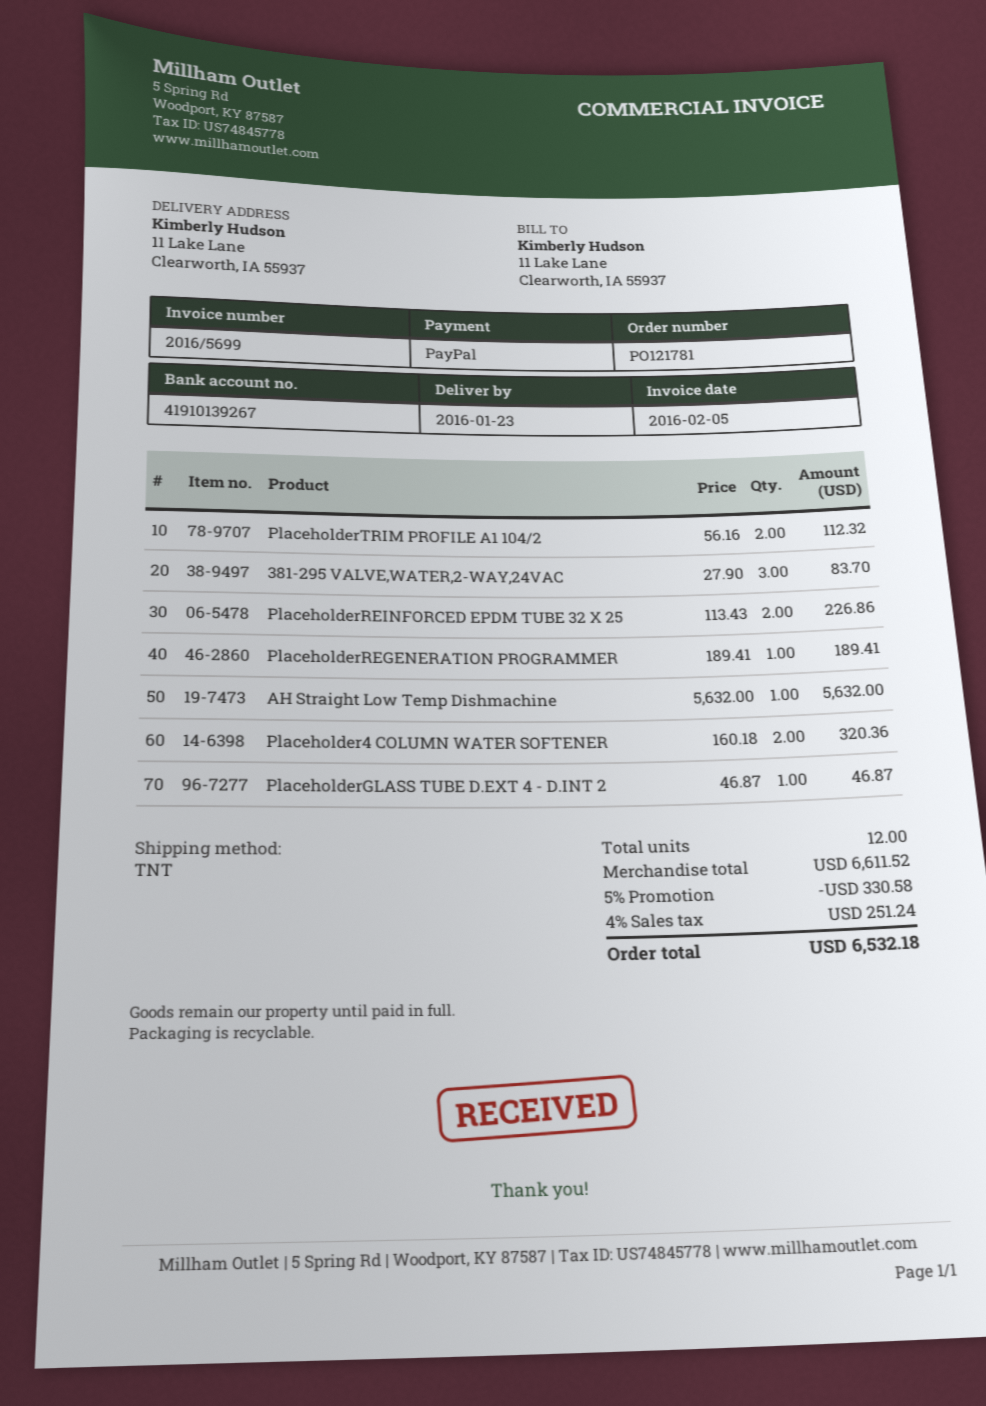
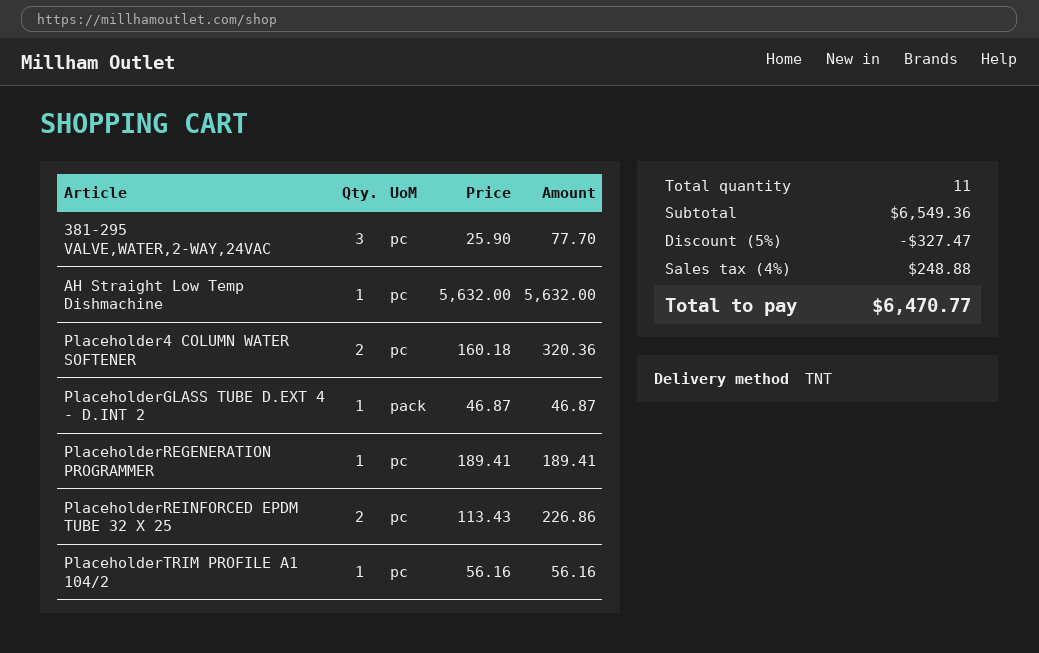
PlaceholderTRIM PROFILE A1 104/2: 2 x 56.16 = 112.32 -> 1 x 56.16 = 56.16
381-295 VALVE,WATER,2-WAY,24VAC: 3 x 27.90 = 83.70 -> 3 x 25.90 = 77.70
total quantity: 12 -> 11
subtotal: 6611.52 -> 6549.36
discount: 5% = 330.58 -> 5% = 327.47
tax: 4% = 251.24 -> 4% = 248.88
total: 6532.18 -> 6470.77

